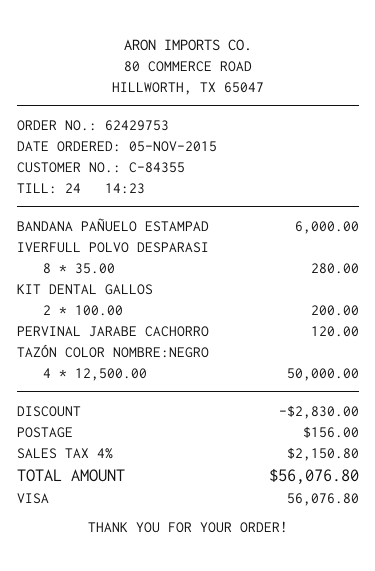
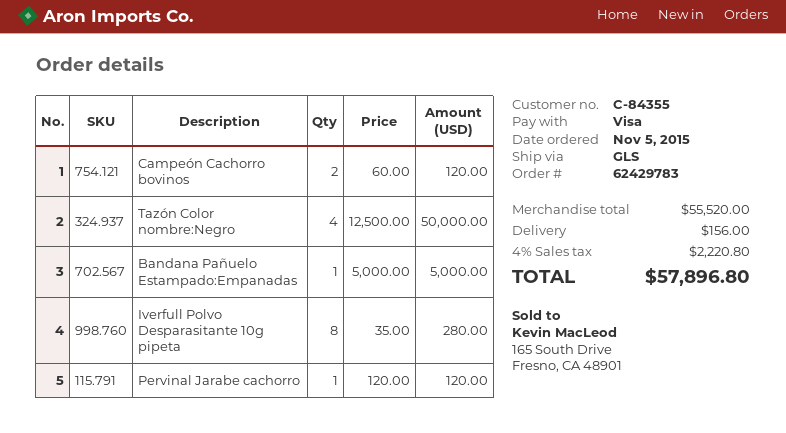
order number: 62429753 -> 62429783
BANDANA PAÑUELO ESTAMPAD: 1 x 6000.00 = 6000.00 -> 1 x 5000.00 = 5000.00
KIT DENTAL GALLOS: 2 x 100.00 = 200.00 -> none
Campeón Cachorro bovinos: none -> 2 x 60.00 = 120.00
discount: 2830.00 -> none
tax: 4% = 2150.80 -> 4% = 2220.80
total: 56076.80 -> 57896.80

